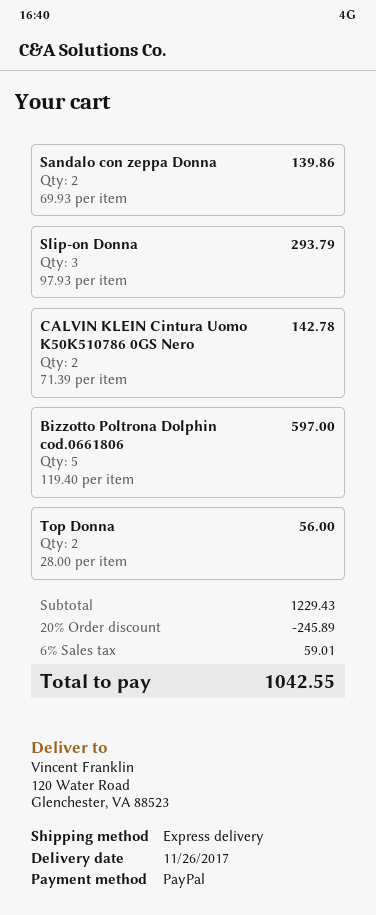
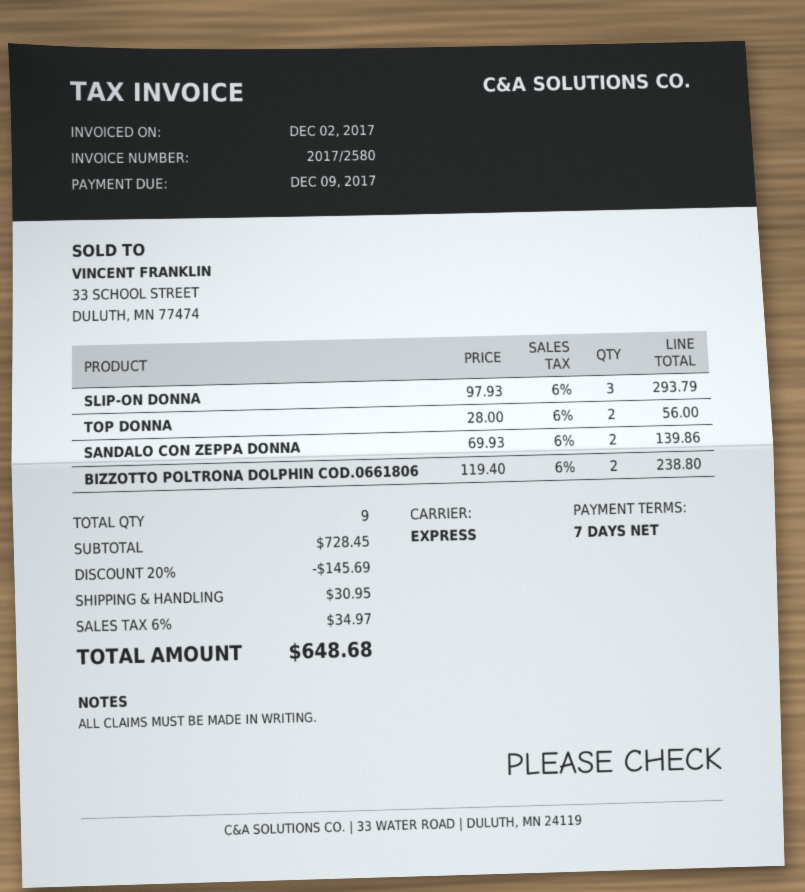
CALVIN KLEIN Cintura Uomo K50K510786 0GS Nero: 2 x 71.39 = 142.78 -> none
Bizzotto Poltrona Dolphin cod.0661806: 5 x 119.40 = 597.00 -> 2 x 119.40 = 238.80
subtotal: 1229.43 -> 728.45
discount: 20% = 245.89 -> 20% = 145.69
shipping: none -> 30.95
tax: 6% = 59.01 -> 6% = 34.97
total: 1042.55 -> 648.68

